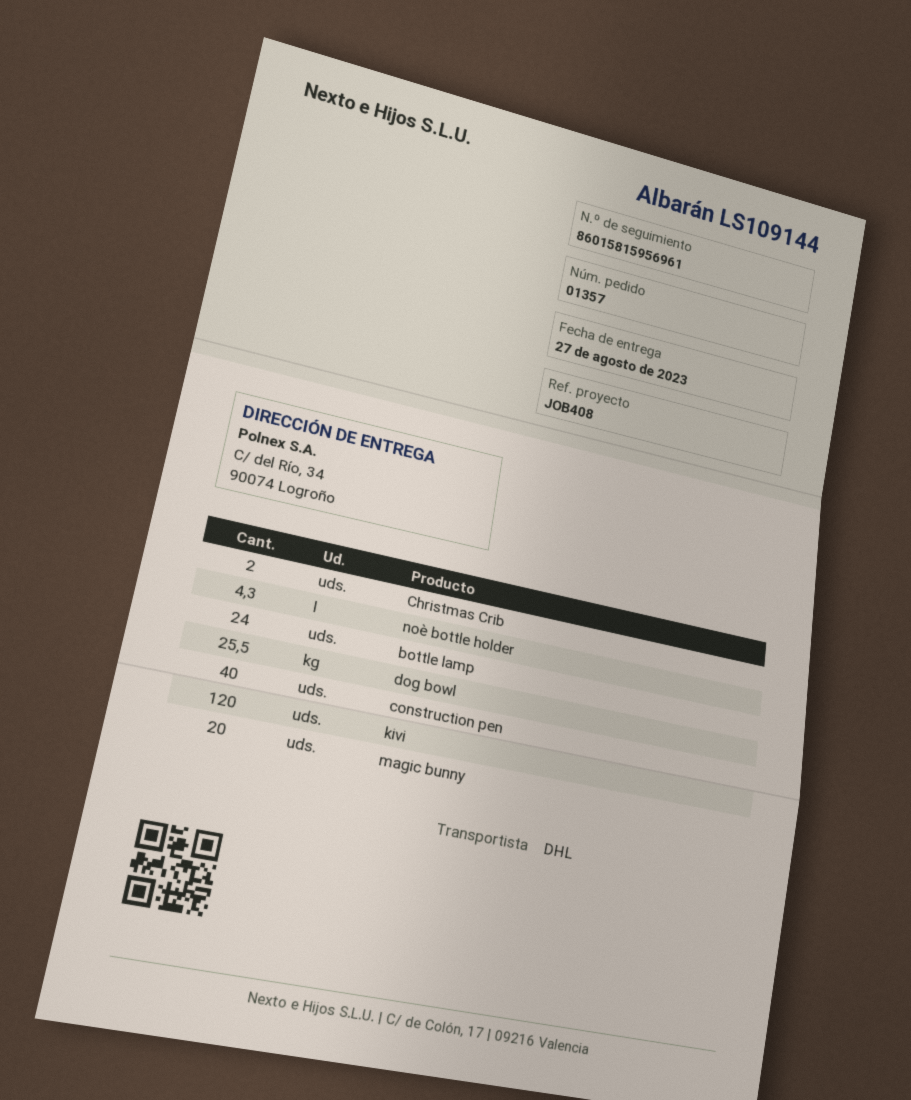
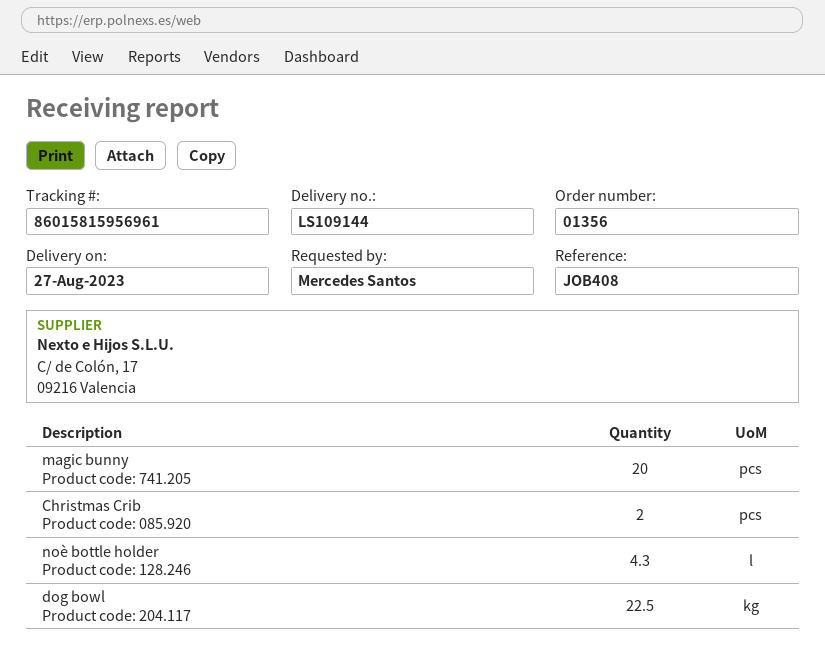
order number: 01357 -> 01356
bottle lamp: 24 -> none
dog bowl: 25.5 -> 22.5
construction pen: 40 -> none
kivi: 120 -> none

